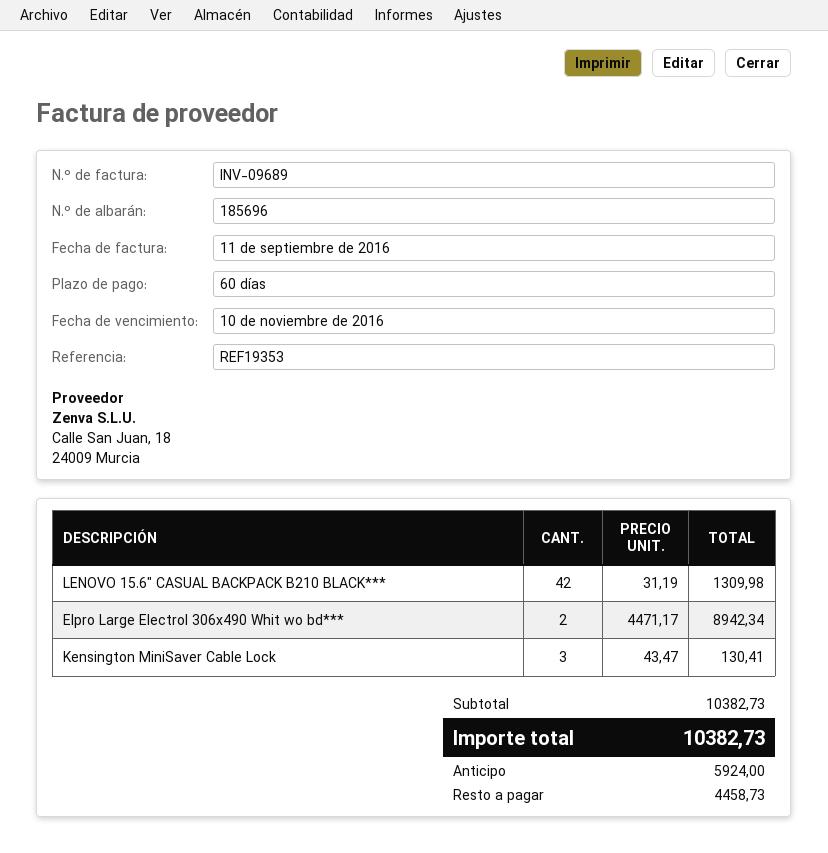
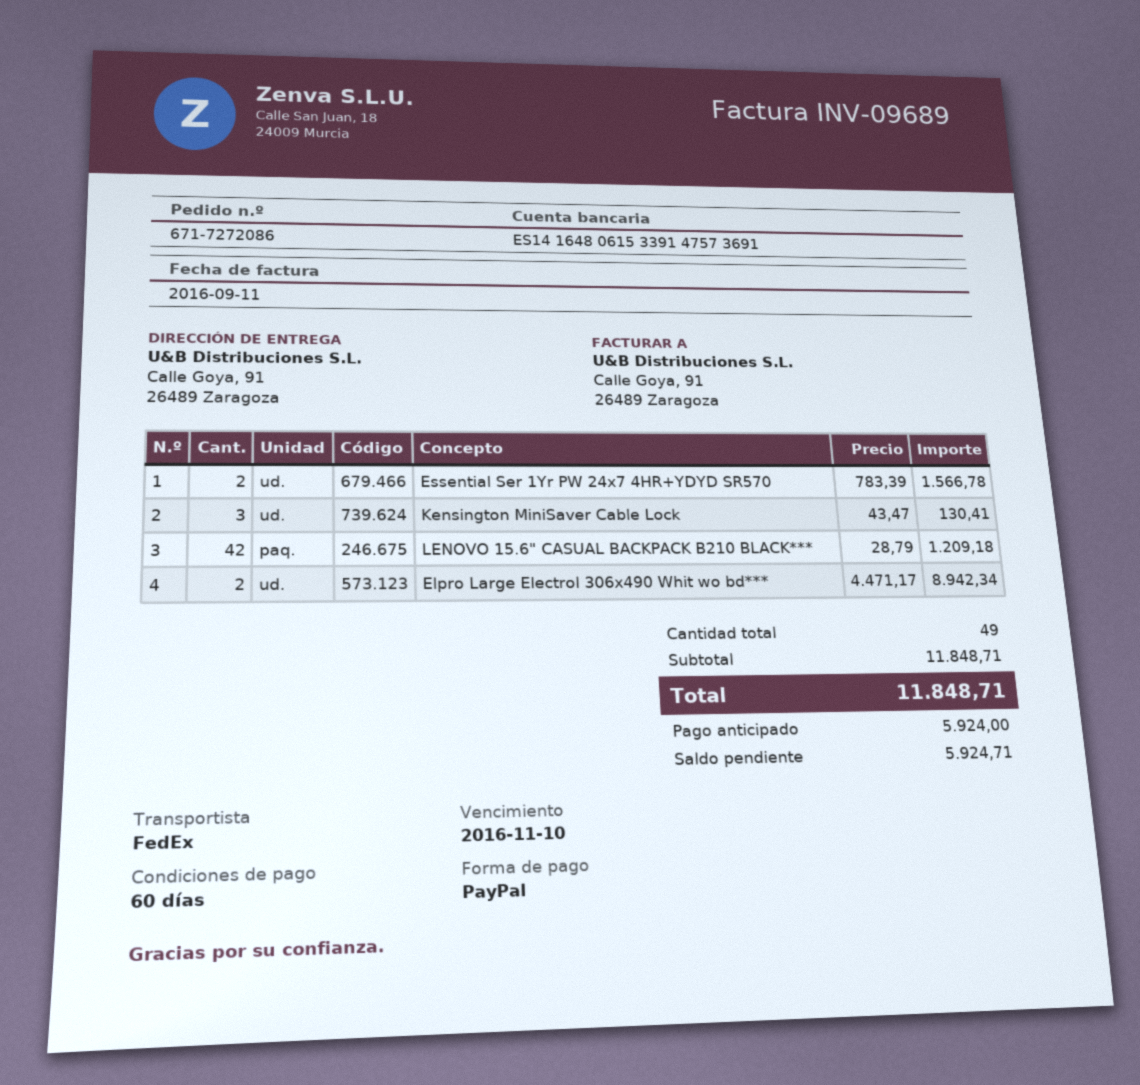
LENOVO 15.6" CASUAL BACKPACK B210 BLACK***: 42 x 31.19 = 1309.98 -> 42 x 28.79 = 1209.18
Essential Ser 1Yr PW 24x7 4HR+YDYD SR570: none -> 2 x 783.39 = 1566.78
subtotal: 10382.73 -> 11848.71
total: 10382.73 -> 11848.71
balance: 4458.73 -> 5924.71

